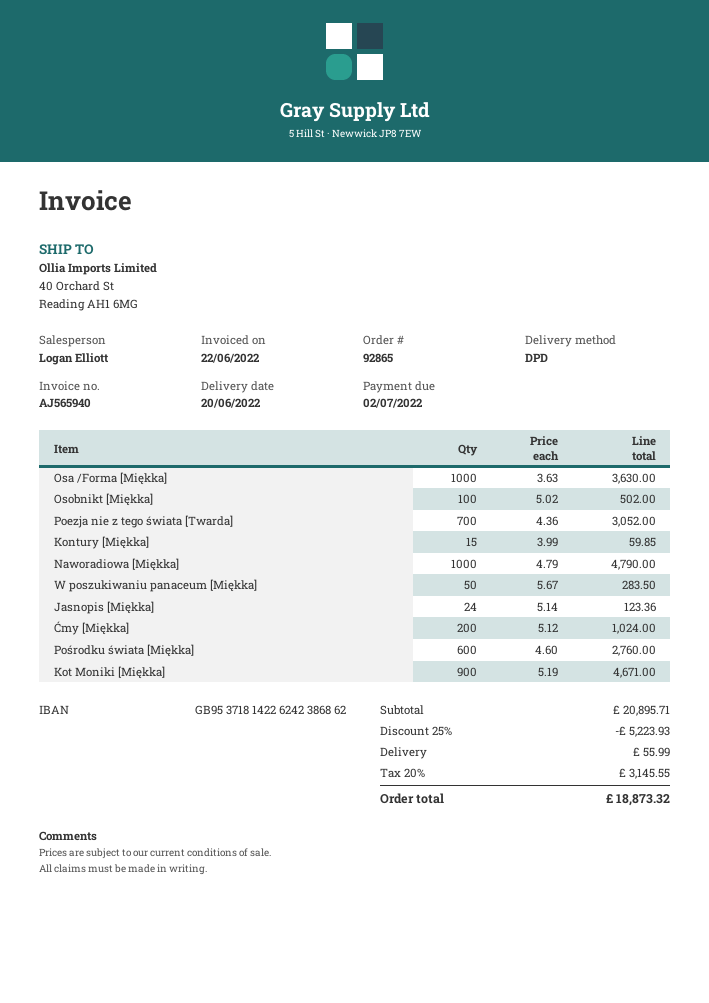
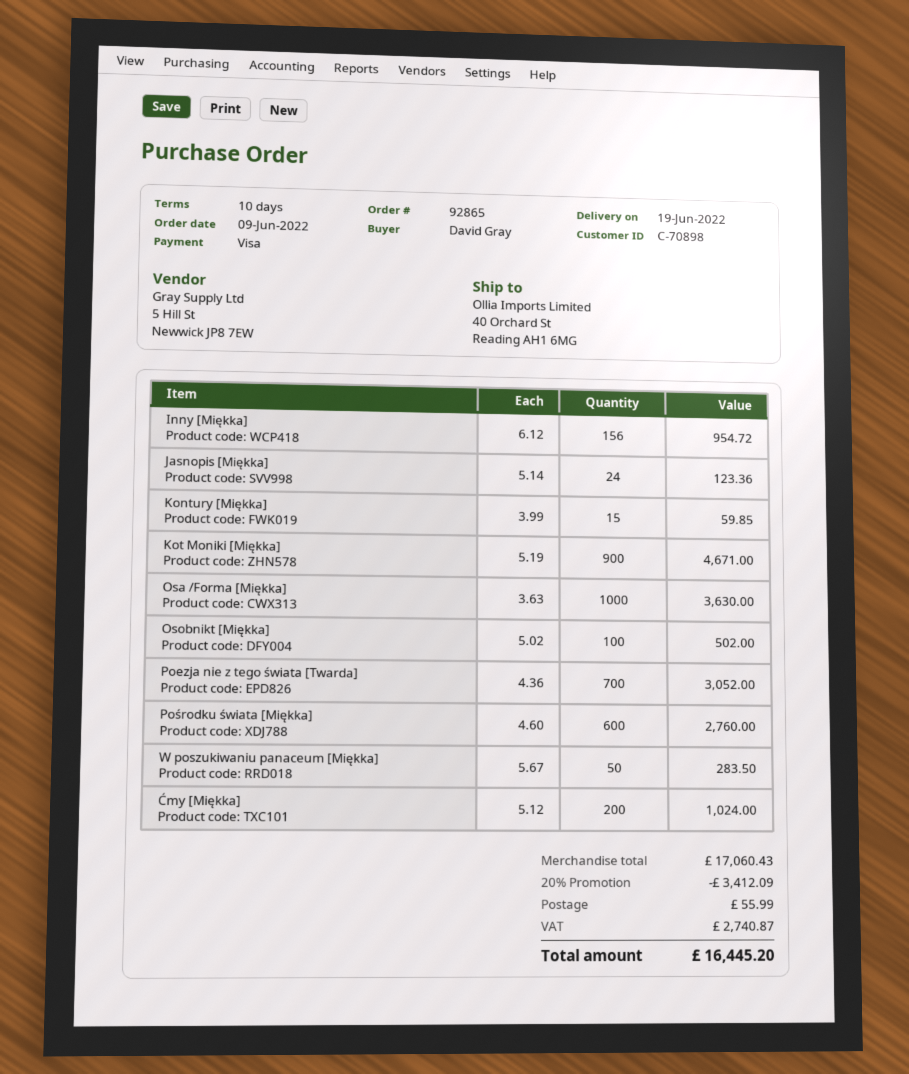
delivery date: 2022-06-20 -> 2022-06-19
Naworadiowa [Miękka]: 1000 x 4.79 = 4790.00 -> none
Inny [Miękka]: none -> 156 x 6.12 = 954.72
subtotal: 20895.71 -> 17060.43
discount: 25% = 5223.93 -> 20% = 3412.09
tax: 3145.55 -> 2740.87
total: 18873.32 -> 16445.20

